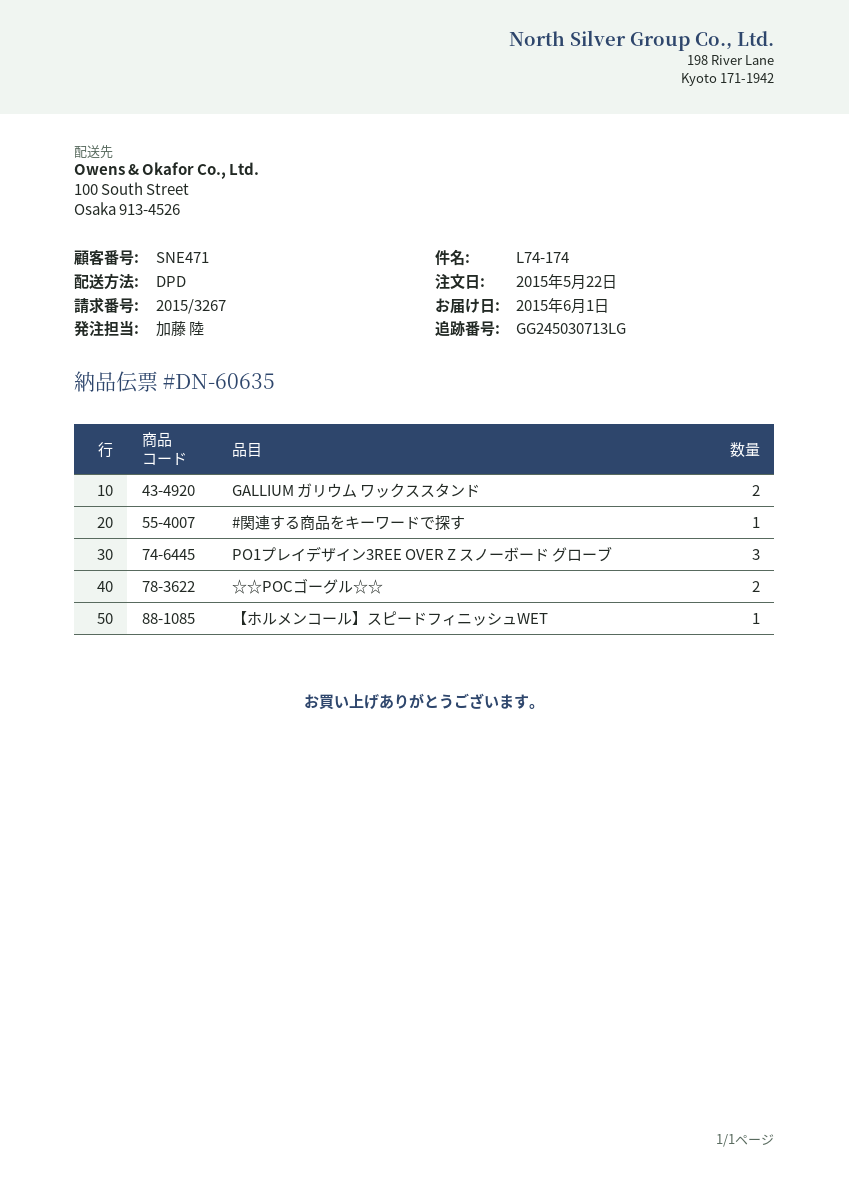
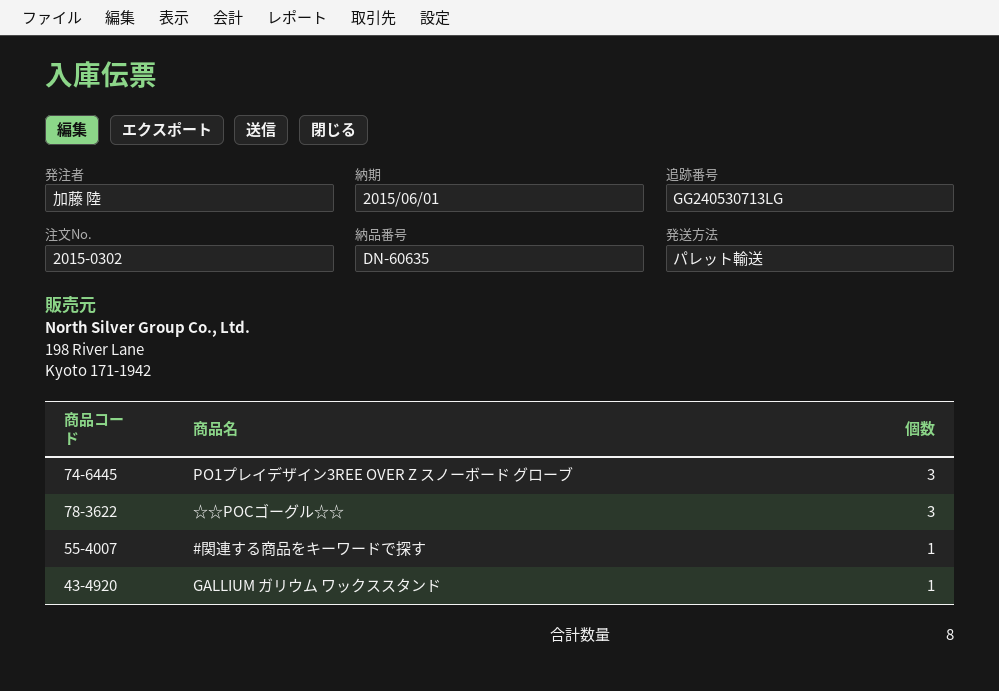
shipping method: DPD -> pallet freight
tracking number: GG245030713LG -> GG240530713LG
GALLIUM ガリウム ワックススタンド: 2 -> 1
☆☆POCゴーグル☆☆: 2 -> 3
【ホルメンコール】スピードフィニッシュWET: 1 -> none

